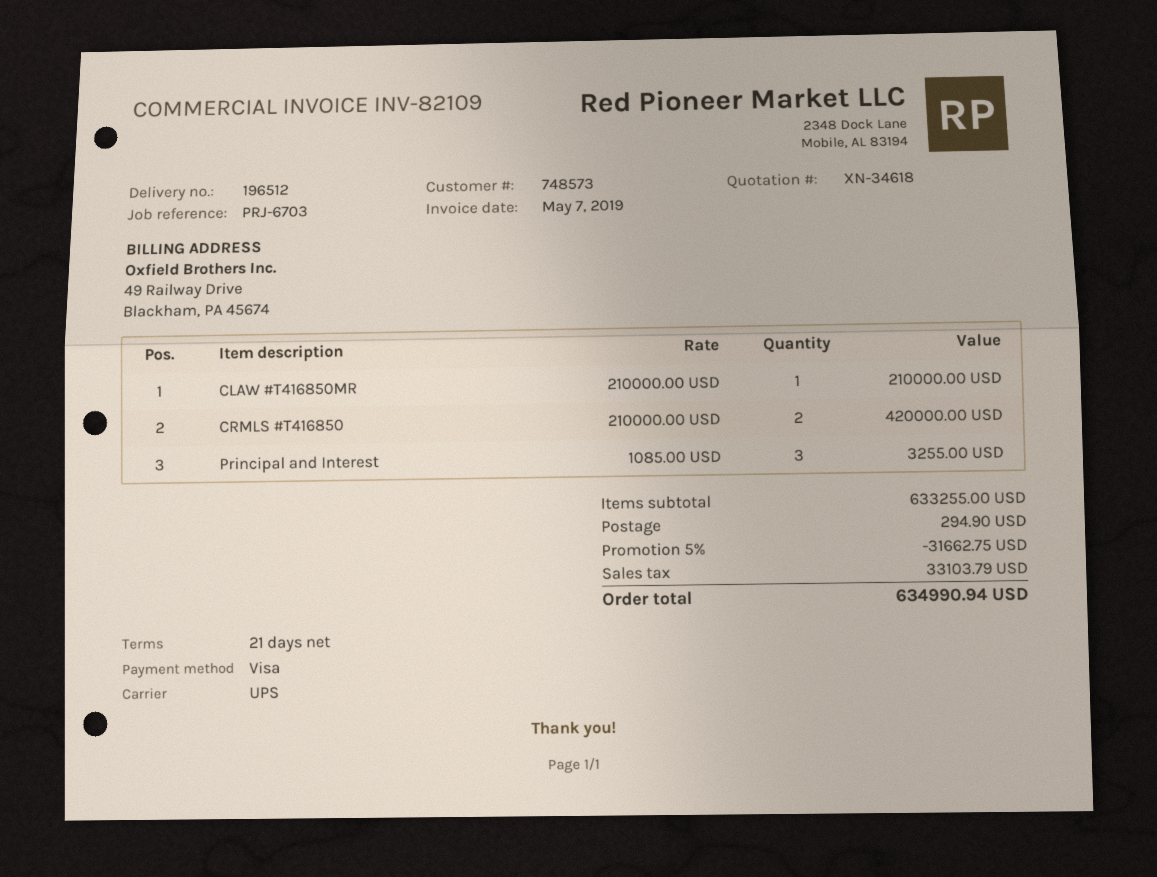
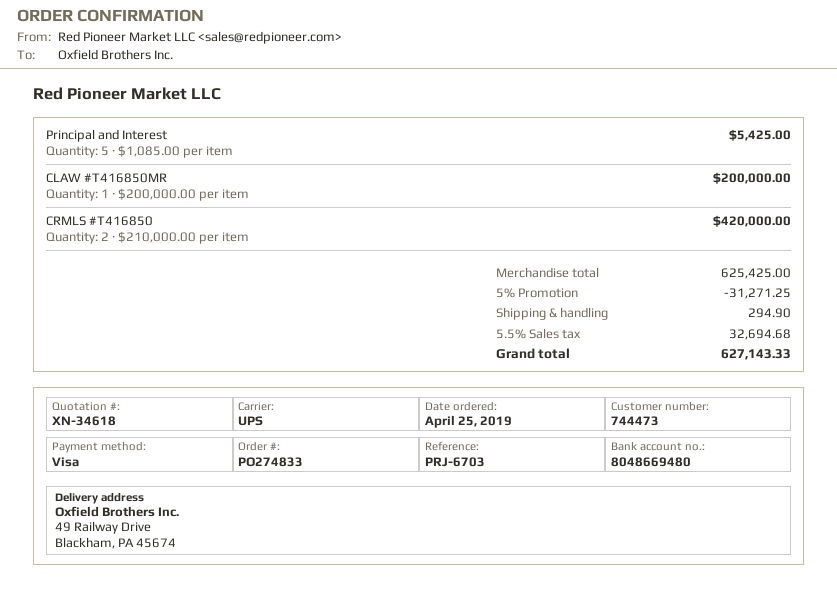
customer number: 748573 -> 744473
CLAW #T416850MR: 1 x 210000.00 = 210000.00 -> 1 x 200000.00 = 200000.00
Principal and Interest: 3 x 1085.00 = 3255.00 -> 5 x 1085.00 = 5425.00
subtotal: 633255.00 -> 625425.00
discount: 5% = 31662.75 -> 5% = 31271.25
tax: 33103.79 -> 32694.68
total: 634990.94 -> 627143.33

